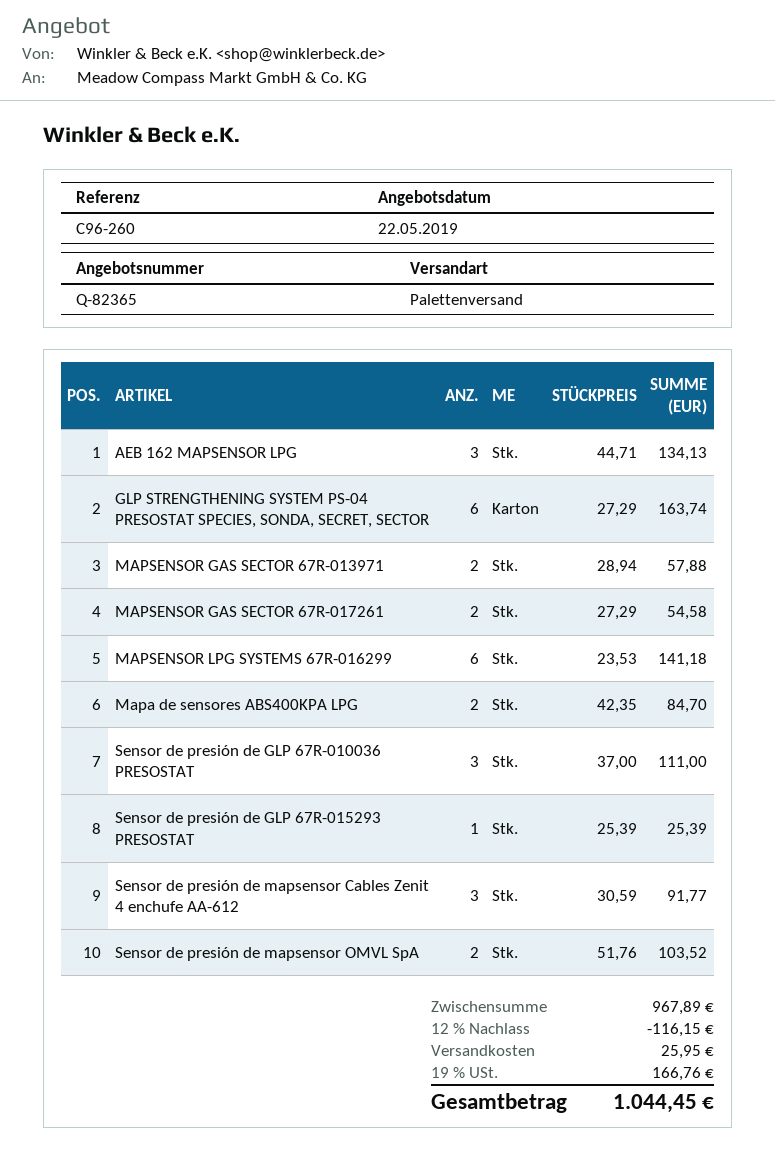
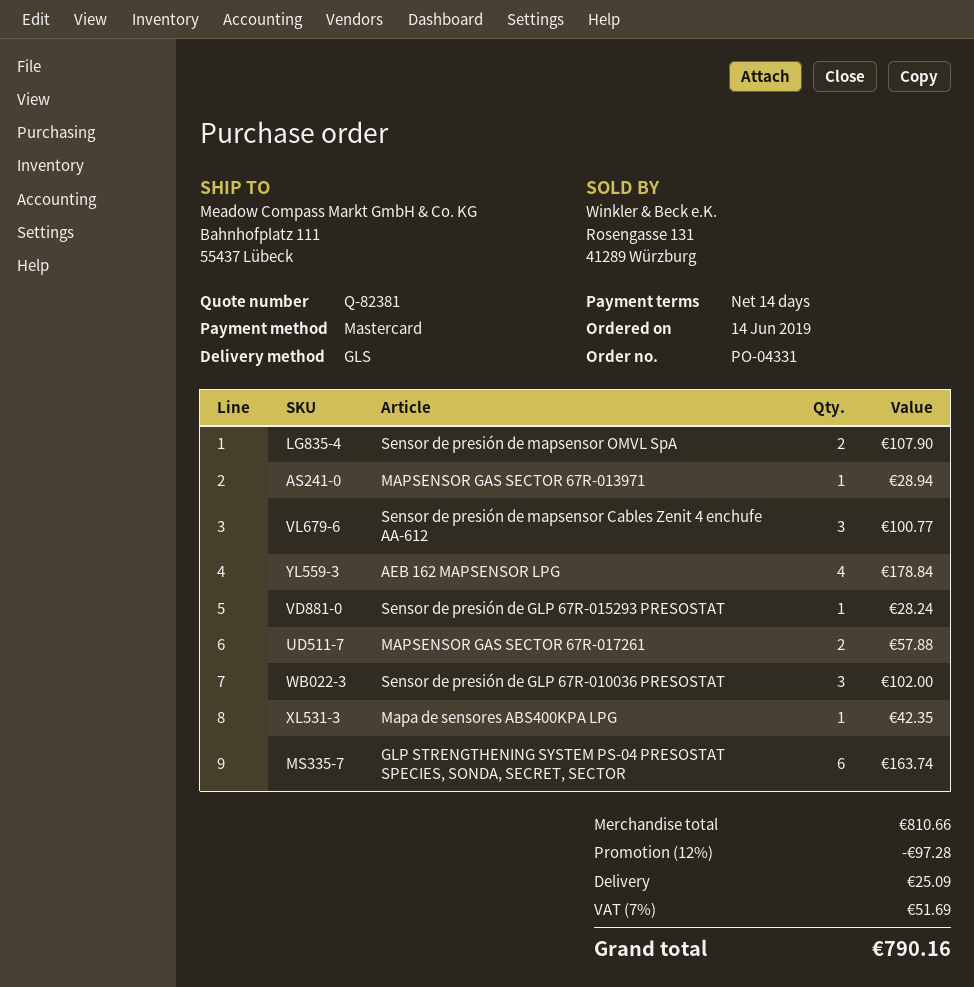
quote number: Q-82365 -> Q-82381
shipping method: pallet freight -> GLS
AEB 162 MAPSENSOR LPG: 3 for 134.13 -> 4 for 178.84
MAPSENSOR GAS SECTOR 67R-013971: 2 for 57.88 -> 1 for 28.94
MAPSENSOR GAS SECTOR 67R-017261: 2 for 54.58 -> 2 for 57.88
MAPSENSOR LPG SYSTEMS 67R-016299: 6 for 141.18 -> none
Mapa de sensores ABS400KPA LPG: 2 for 84.70 -> 1 for 42.35
Sensor de presión de GLP 67R-010036 PRESOSTAT: 3 for 111.00 -> 3 for 102.00
Sensor de presión de GLP 67R-015293 PRESOSTAT: 1 for 25.39 -> 1 for 28.24
Sensor de presión de mapsensor Cables Zenit 4 enchufe AA-612: 3 for 91.77 -> 3 for 100.77
Sensor de presión de mapsensor OMVL SpA: 2 for 103.52 -> 2 for 107.90
subtotal: 967.89 -> 810.66
discount: 12% = 116.15 -> 12% = 97.28
shipping: 25.95 -> 25.09
tax: 19% = 166.76 -> 7% = 51.69
total: 1044.45 -> 790.16

